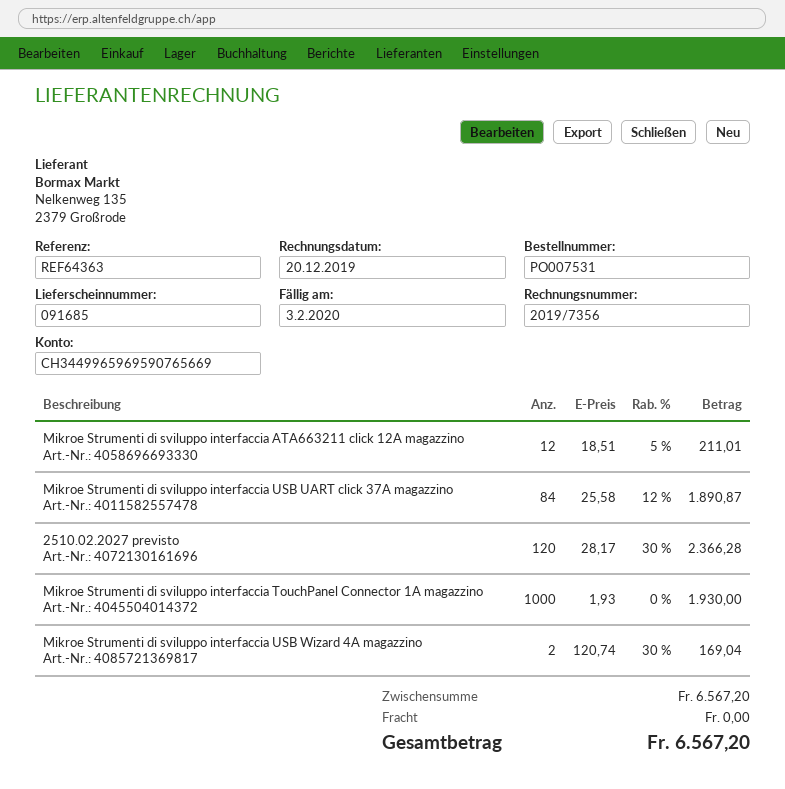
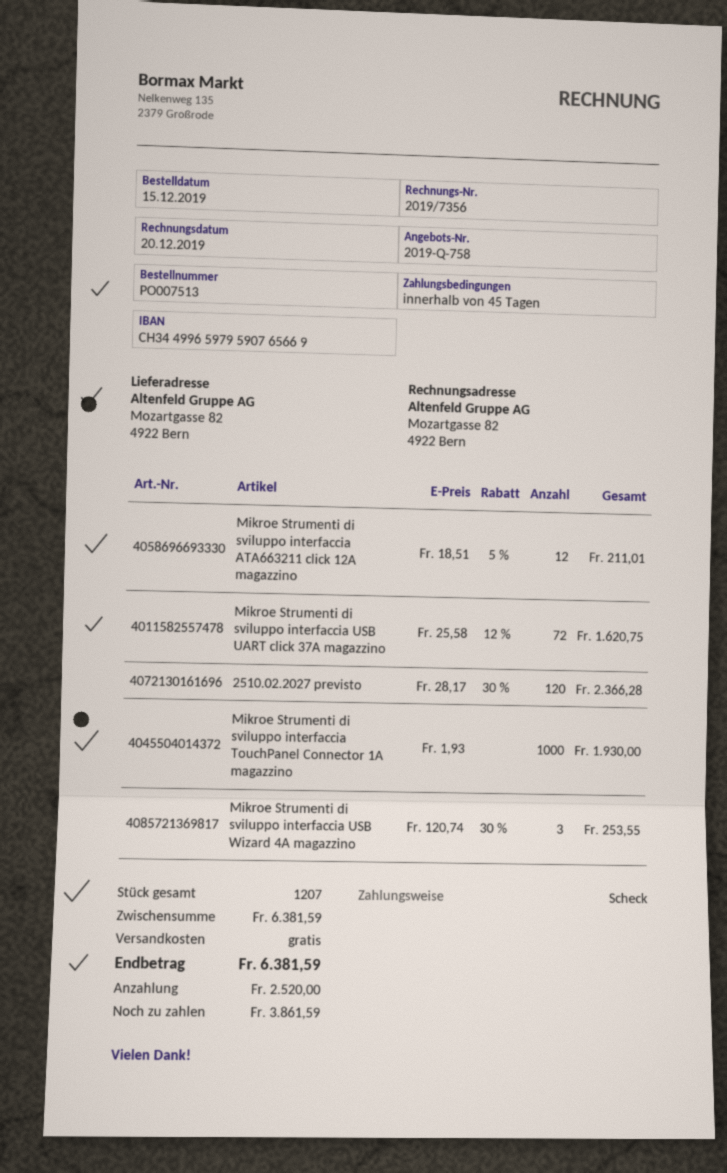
order number: PO007531 -> PO007513
bank account: CH3449965969590765669 -> CH3449965979590765669
Mikroe Strumenti di sviluppo interfaccia USB UART click 37A magazzino: 84 x 25.58 - 12% = 1890.87 -> 72 x 25.58 - 12% = 1620.75
Mikroe Strumenti di sviluppo interfaccia USB Wizard 4A magazzino: 2 x 120.74 - 30% = 169.04 -> 3 x 120.74 - 30% = 253.55
subtotal: 6567.20 -> 6381.59
total: 6567.20 -> 6381.59

